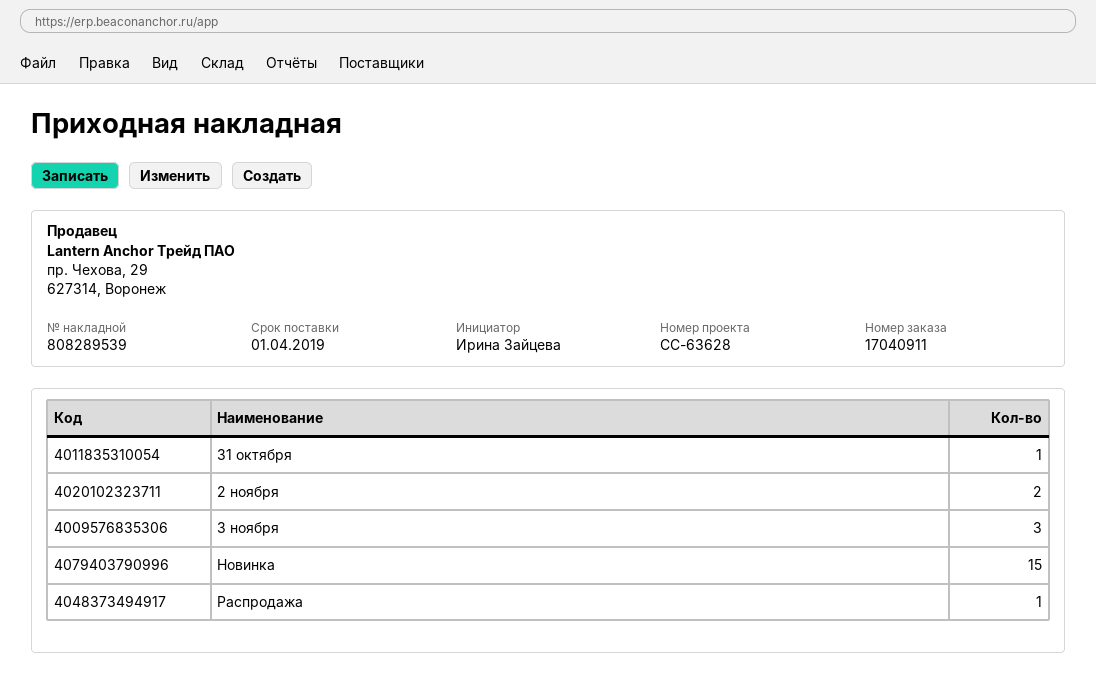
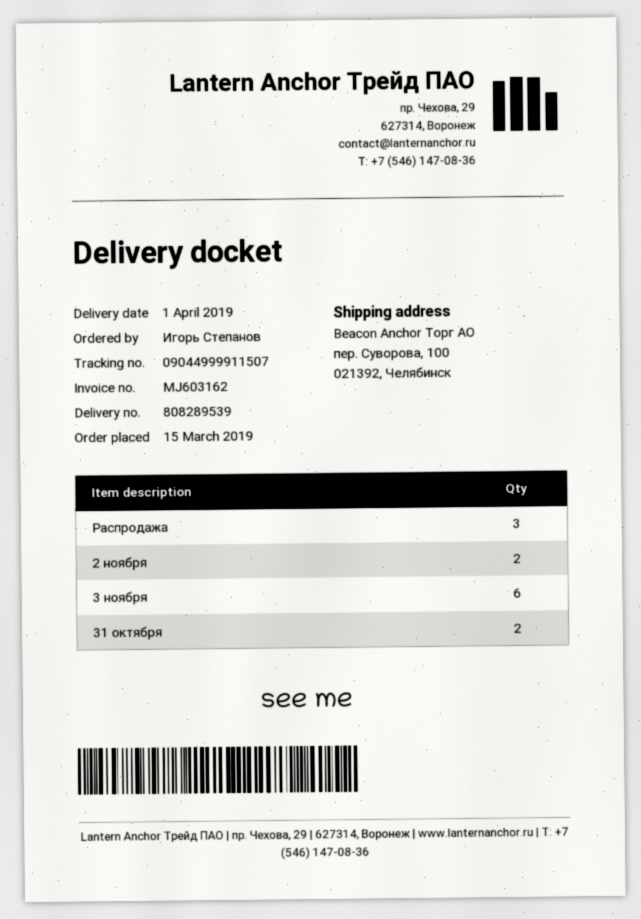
ordered by: Ирина Зайцева -> Игорь Степанов
31 октября: 1 -> 2
3 ноября: 3 -> 6
Новинка: 15 -> none
Распродажа: 1 -> 3

